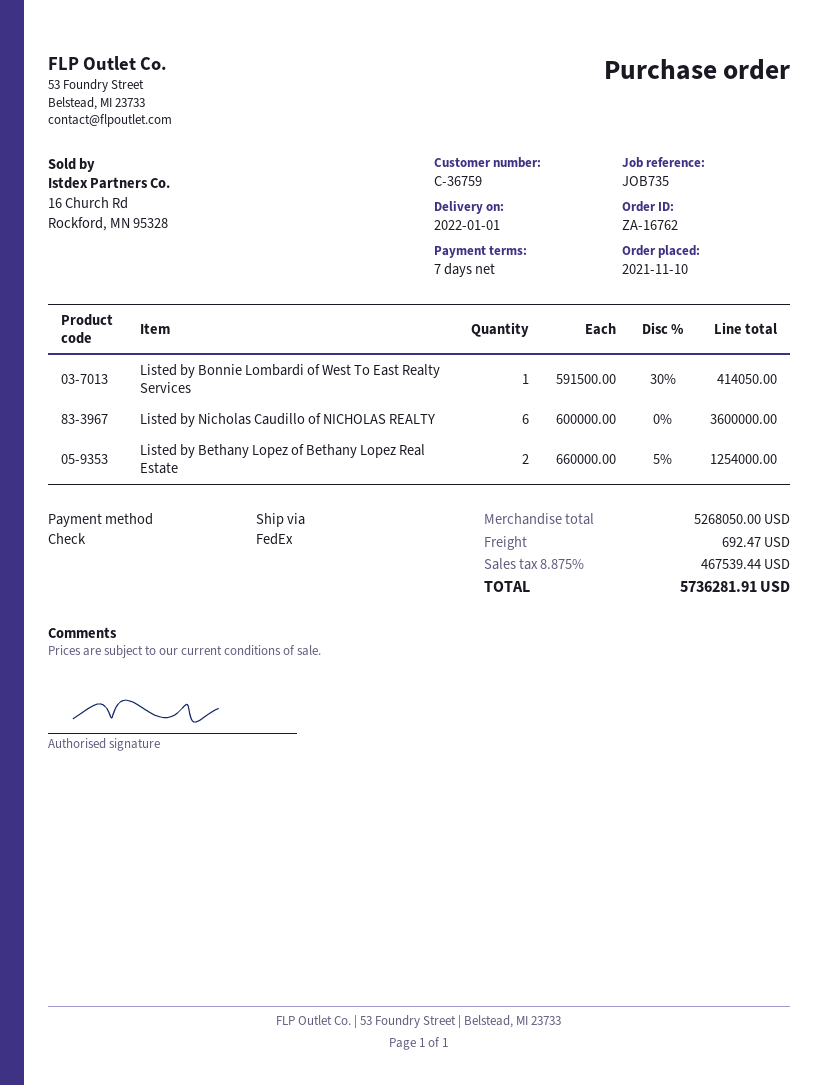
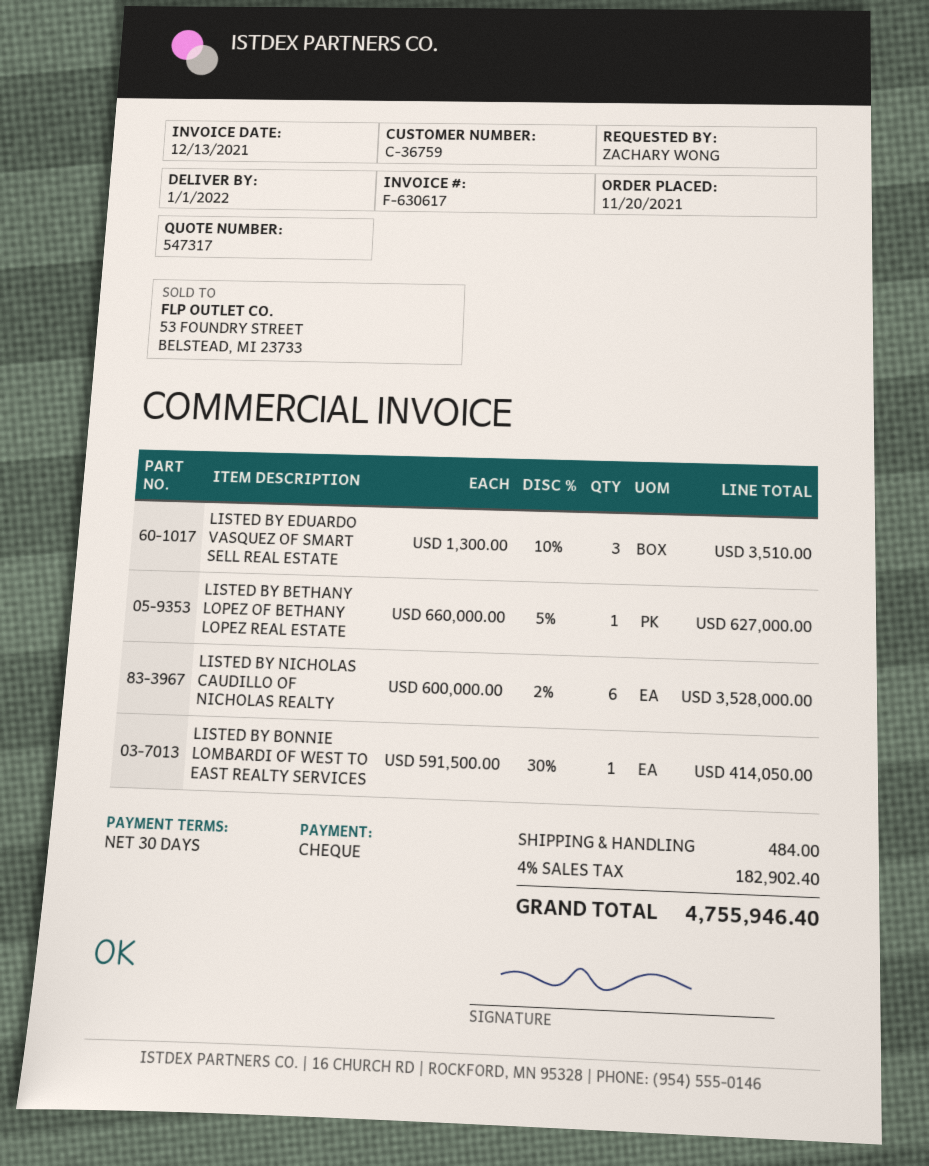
order date: 2021-11-10 -> 2021-11-20
payment terms: 7 days -> 30 days
Listed by Nicholas Caudillo of NICHOLAS REALTY: 6 x 600000.00 = 3600000.00 -> 6 x 600000.00 - 2% = 3528000.00
Listed by Bethany Lopez of Bethany Lopez Real Estate: 2 x 660000.00 - 5% = 1254000.00 -> 1 x 660000.00 - 5% = 627000.00
LISTED BY EDUARDO VASQUEZ OF SMART SELL REAL ESTATE: none -> 3 x 1300.00 - 10% = 3510.00
shipping: 692.47 -> 484.00
tax: 8.875% = 467539.44 -> 4% = 182902.40
total: 5736281.91 -> 4755946.40

